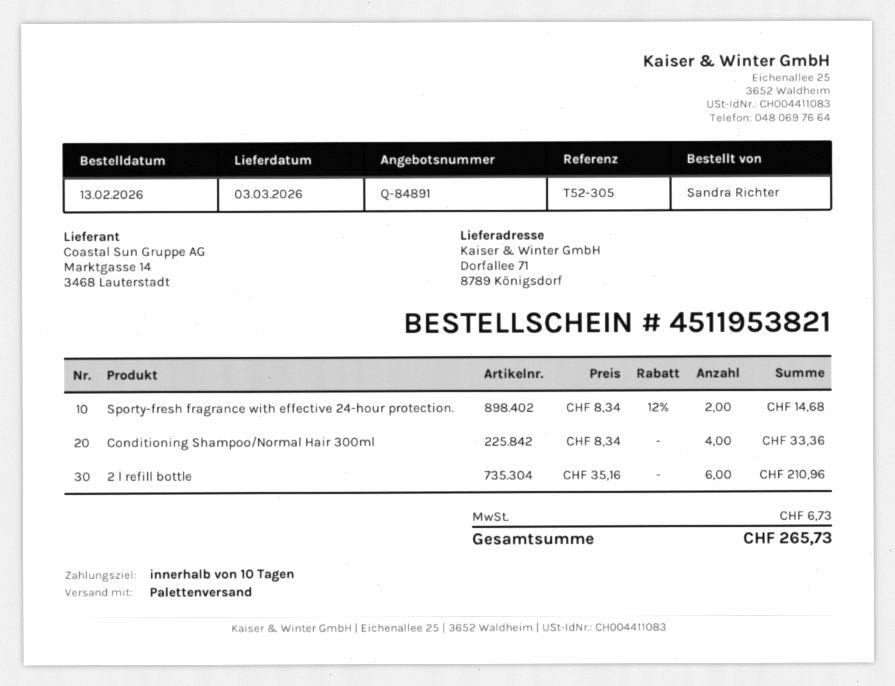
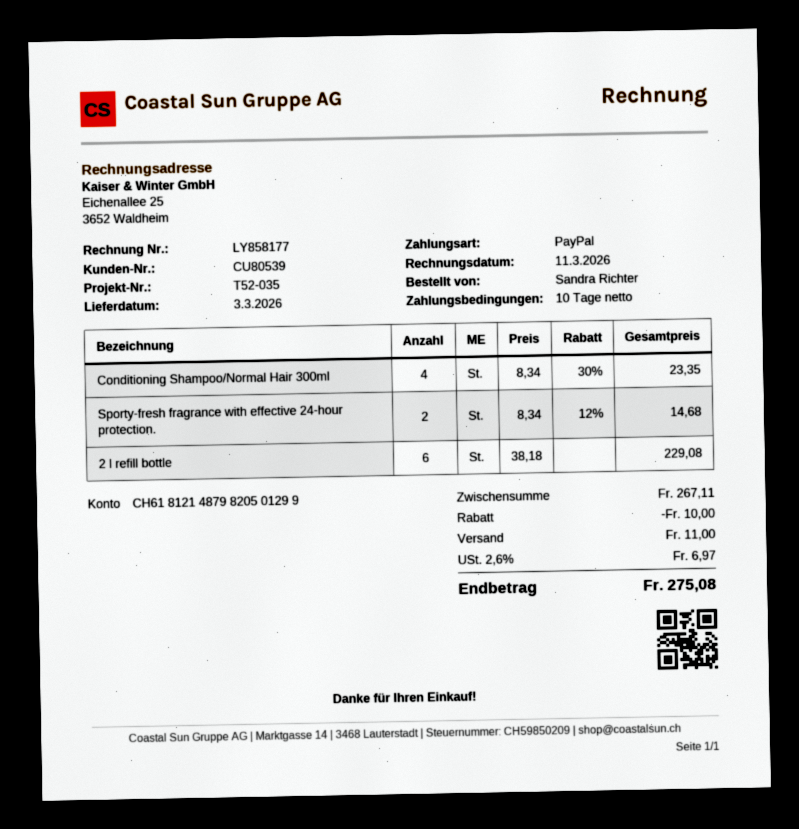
reference: T52-305 -> T52-035
Conditioning Shampoo/Normal Hair 300ml: 4 x 8.34 = 33.36 -> 4 x 8.34 - 30% = 23.35
2 l refill bottle: 6 x 35.16 = 210.96 -> 6 x 38.18 = 229.08
discount: none -> 10.00
shipping: none -> 11.00
tax: 6.73 -> 6.97
total: 265.73 -> 275.08

